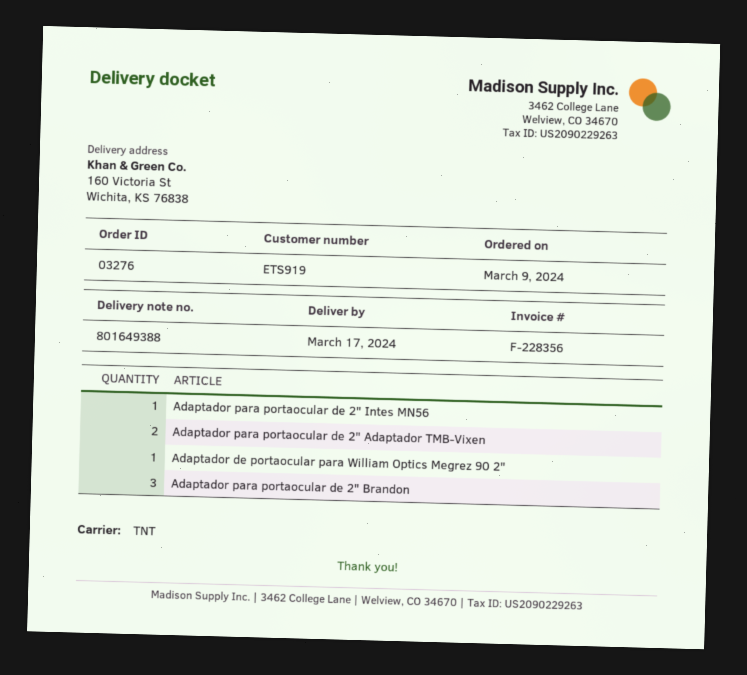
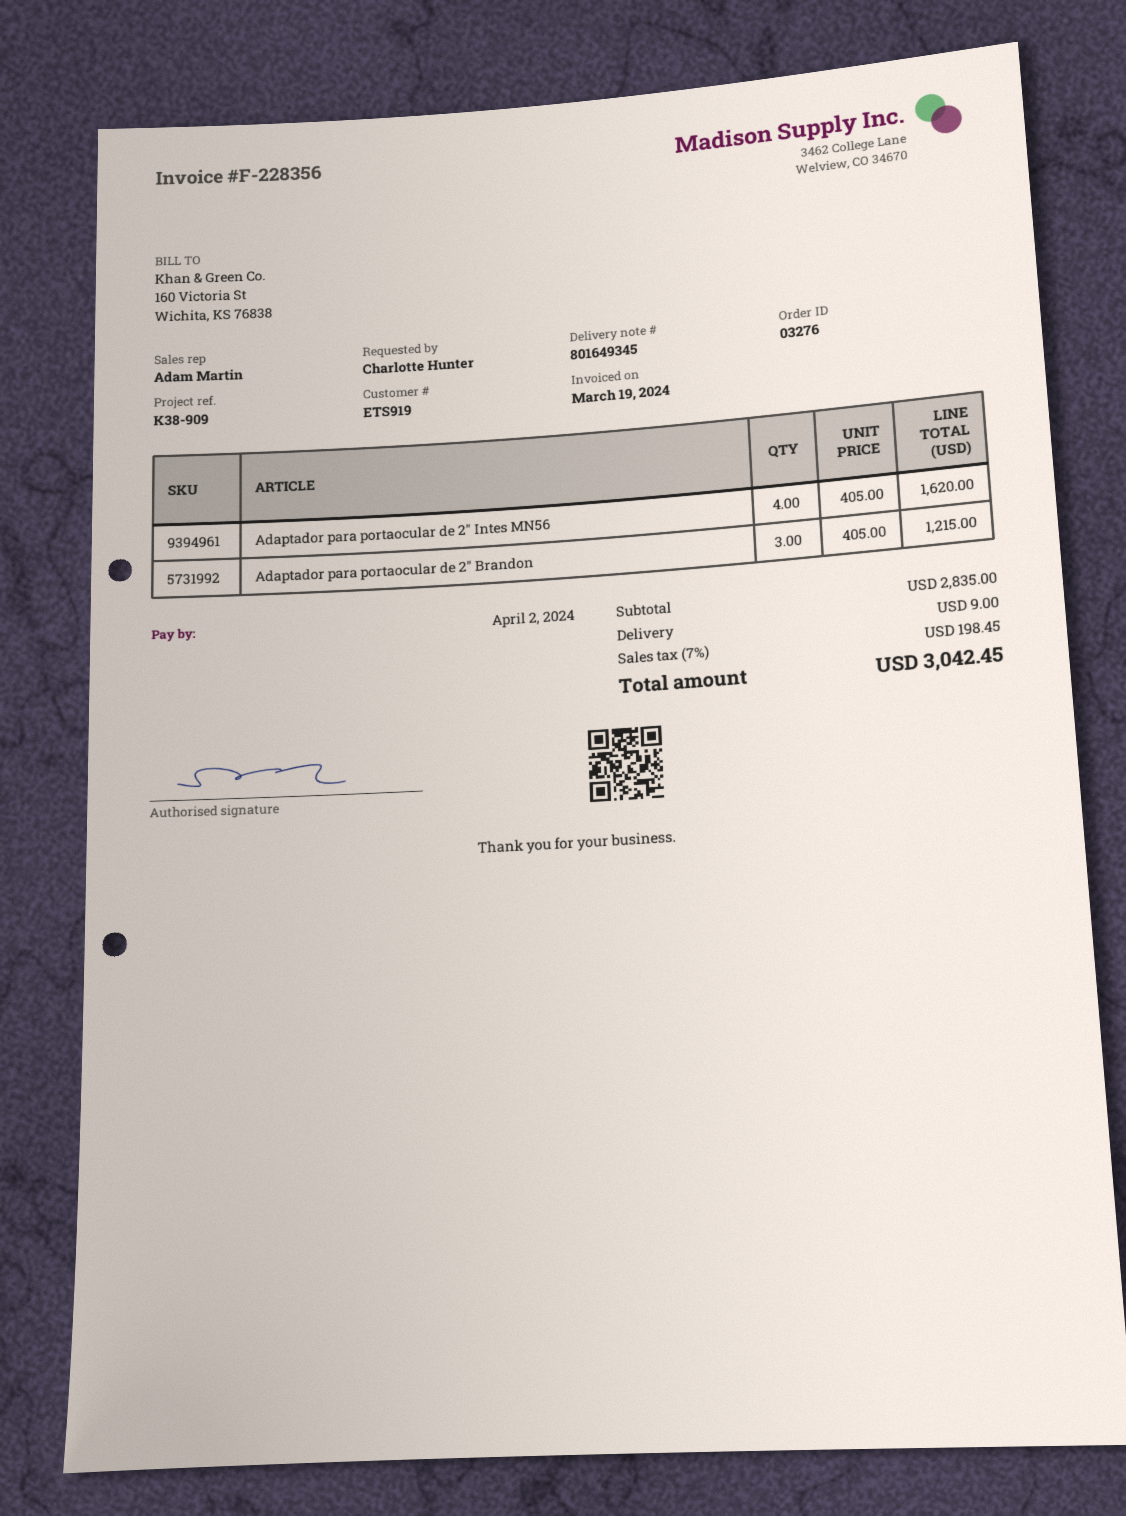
delivery note number: 801649388 -> 801649345
Adaptador para portaocular de 2" Intes MN56: 1 -> 4
Adaptador para portaocular de 2" Adaptador TMB-Vixen: 2 -> none
Adaptador de portaocular para William Optics Megrez 90 2": 1 -> none

